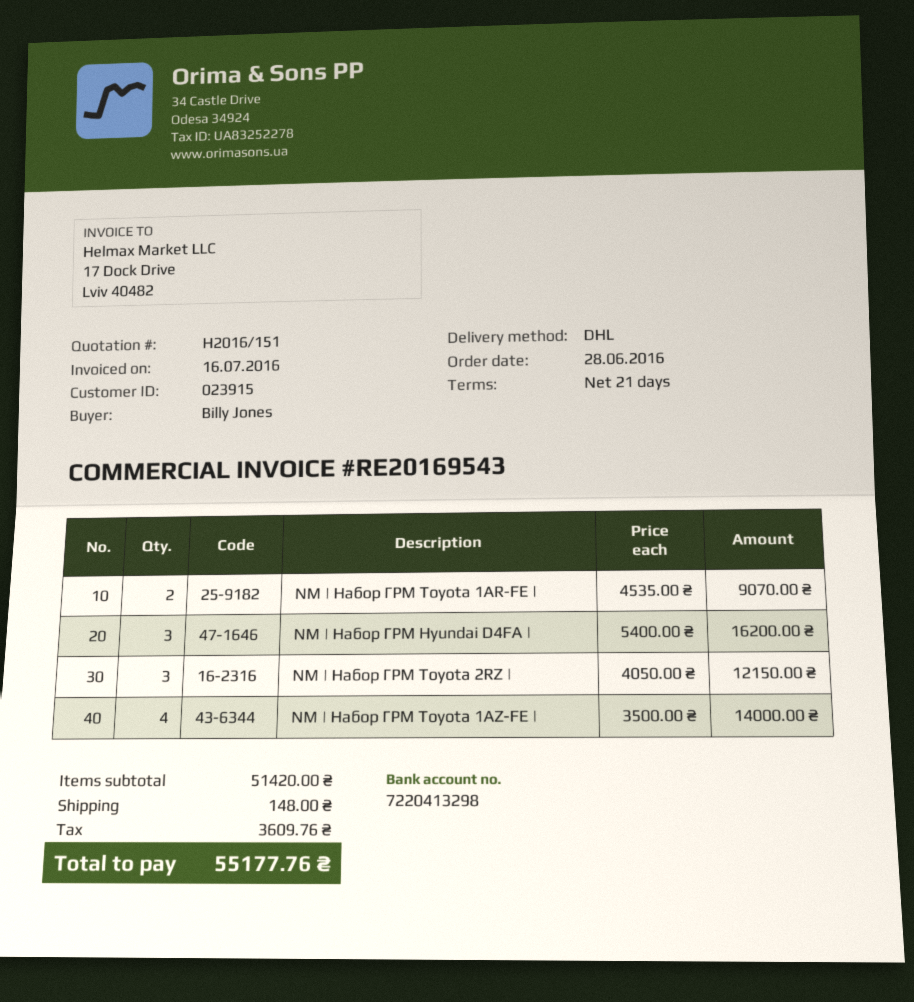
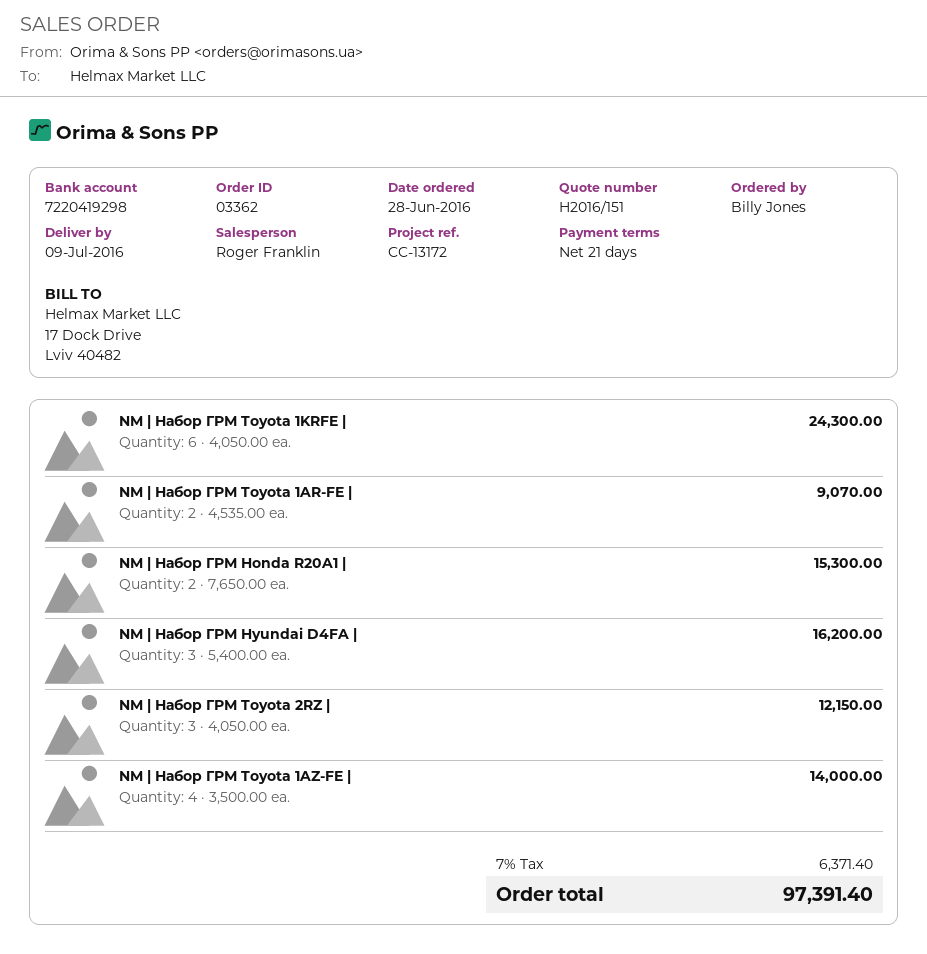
bank account: 7220413298 -> 7220419298
NM | Набор ГРМ Toyota 1KRFE |: none -> 6 x 4050.00 = 24300.00
NM | Набор ГРМ Honda R20A1 |: none -> 2 x 7650.00 = 15300.00
shipping: 148.00 -> none
tax: 3609.76 -> 6371.40
total: 55177.76 -> 97391.40

